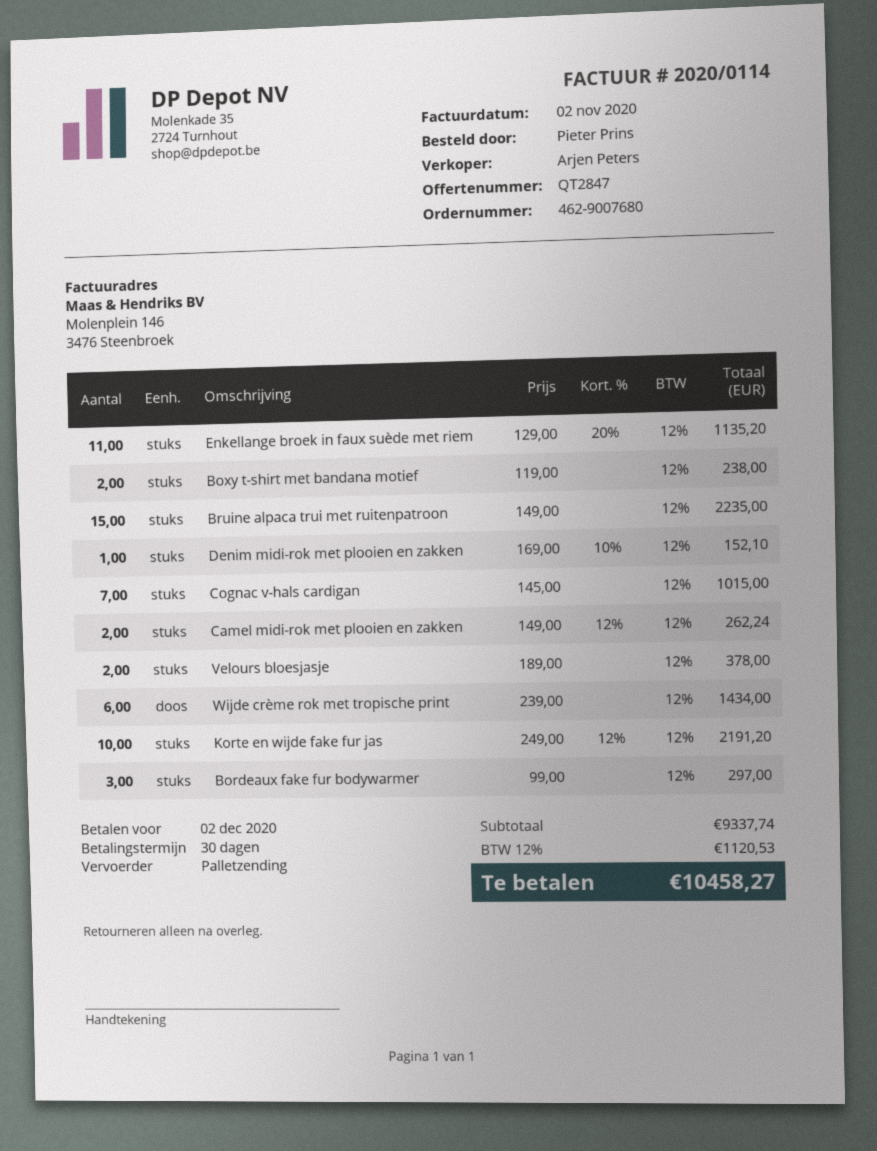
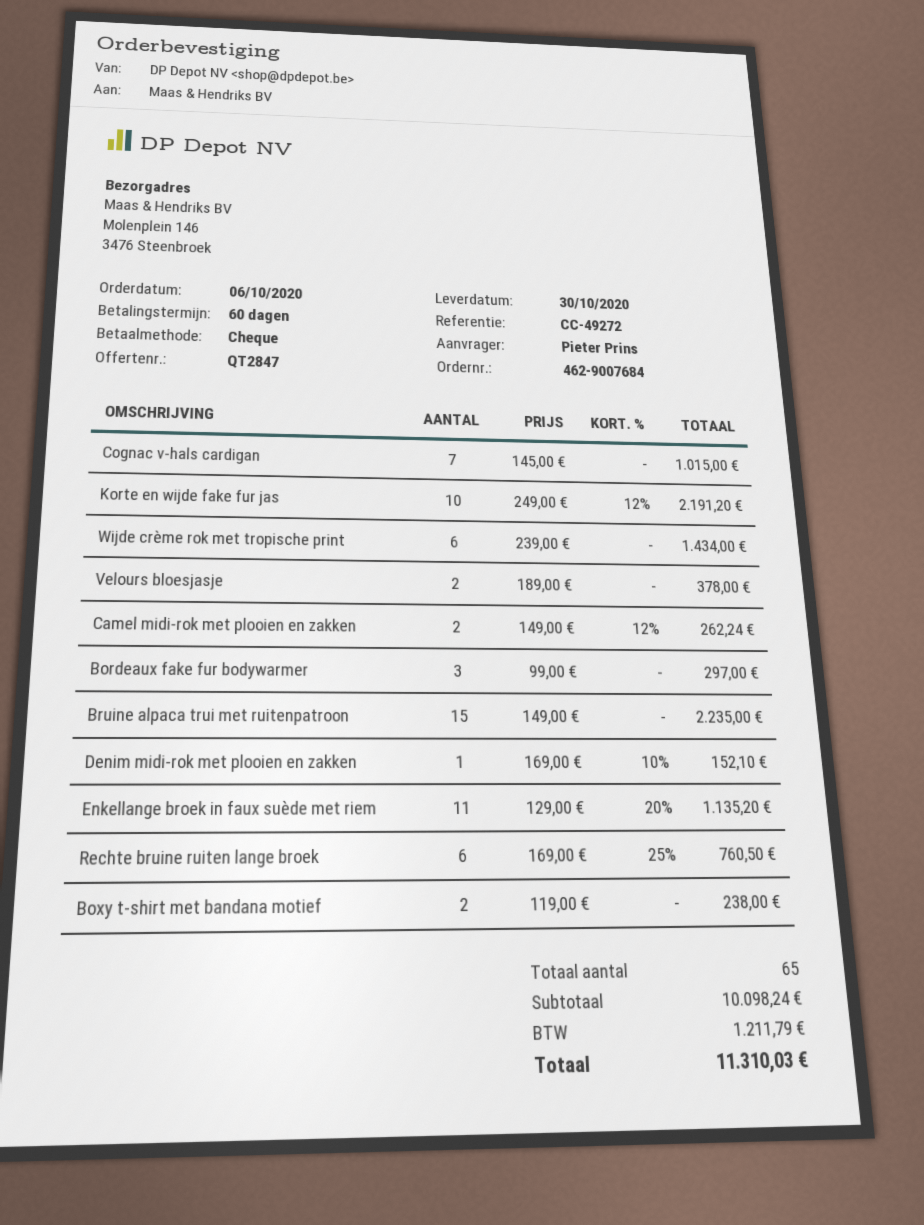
order number: 462-9007680 -> 462-9007684
payment terms: 30 days -> 60 days
Rechte bruine ruiten lange broek: none -> 6 x 169.00 - 25% = 760.50
subtotal: 9337.74 -> 10098.24
tax: 1120.53 -> 1211.79
total: 10458.27 -> 11310.03

